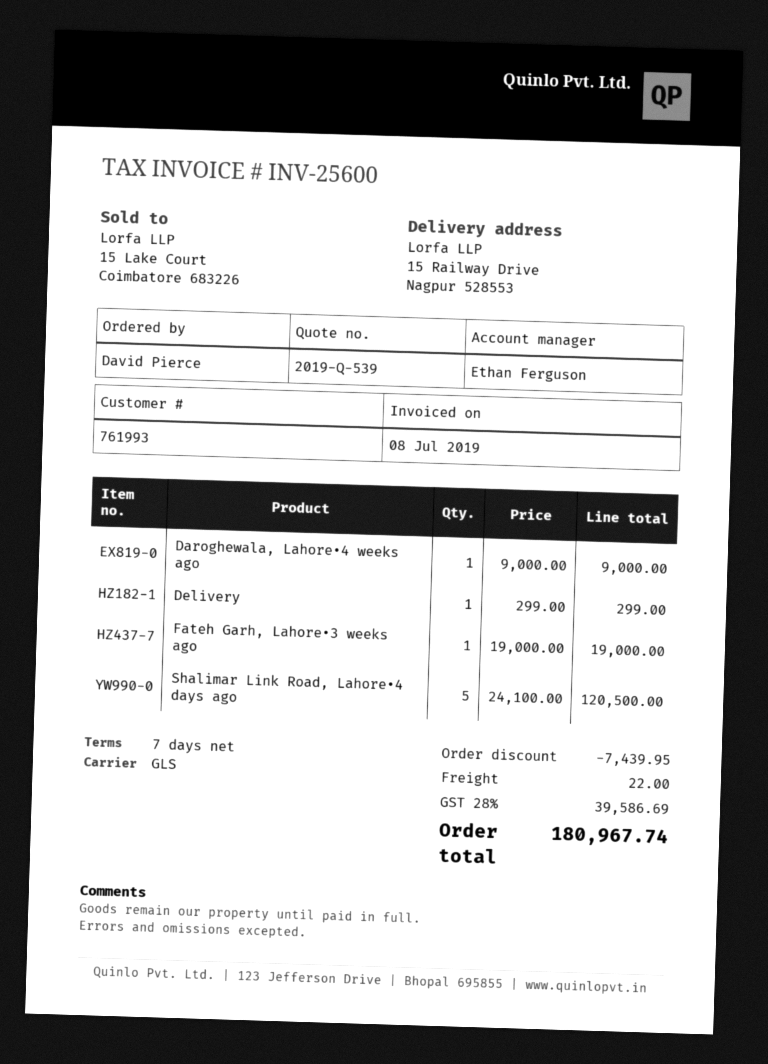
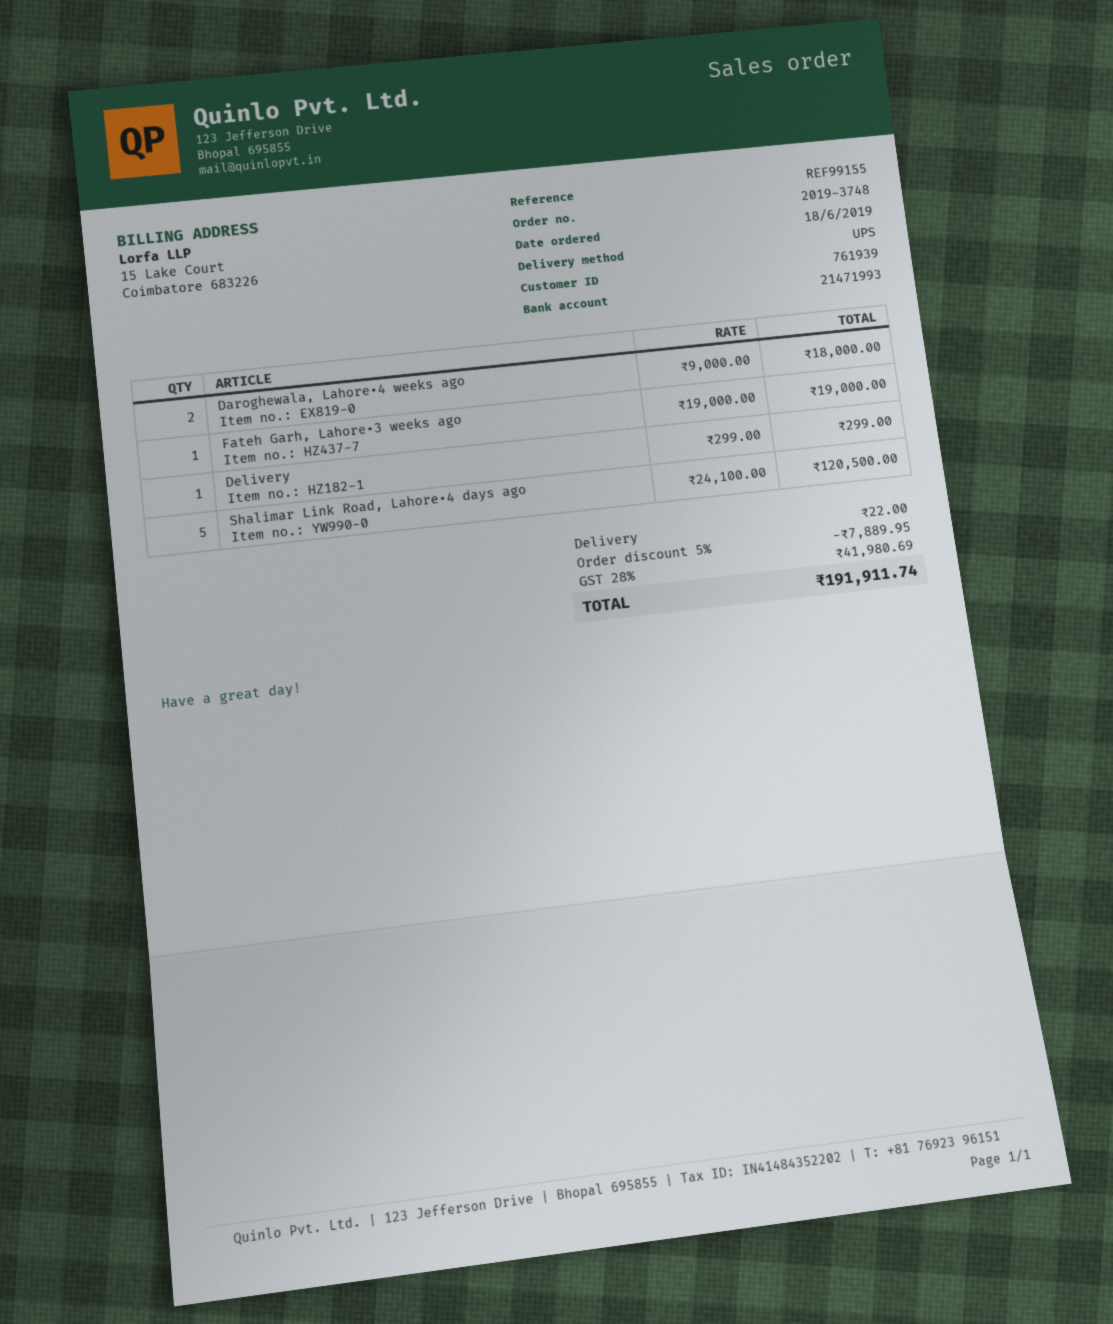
customer number: 761993 -> 761939
shipping method: GLS -> UPS
Daroghewala, Lahore•4 weeks ago: 1 x 9000.00 = 9000.00 -> 2 x 9000.00 = 18000.00
discount: 7439.95 -> 7889.95
tax: 28% = 39586.69 -> 28% = 41980.69
total: 180967.74 -> 191911.74

